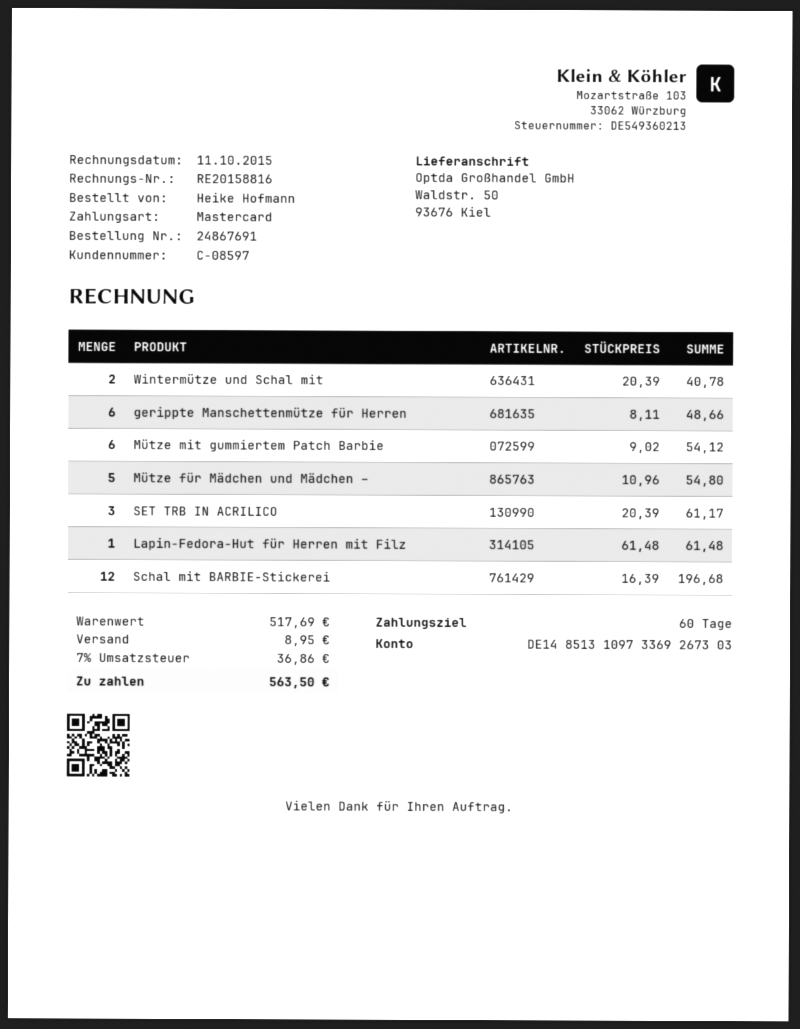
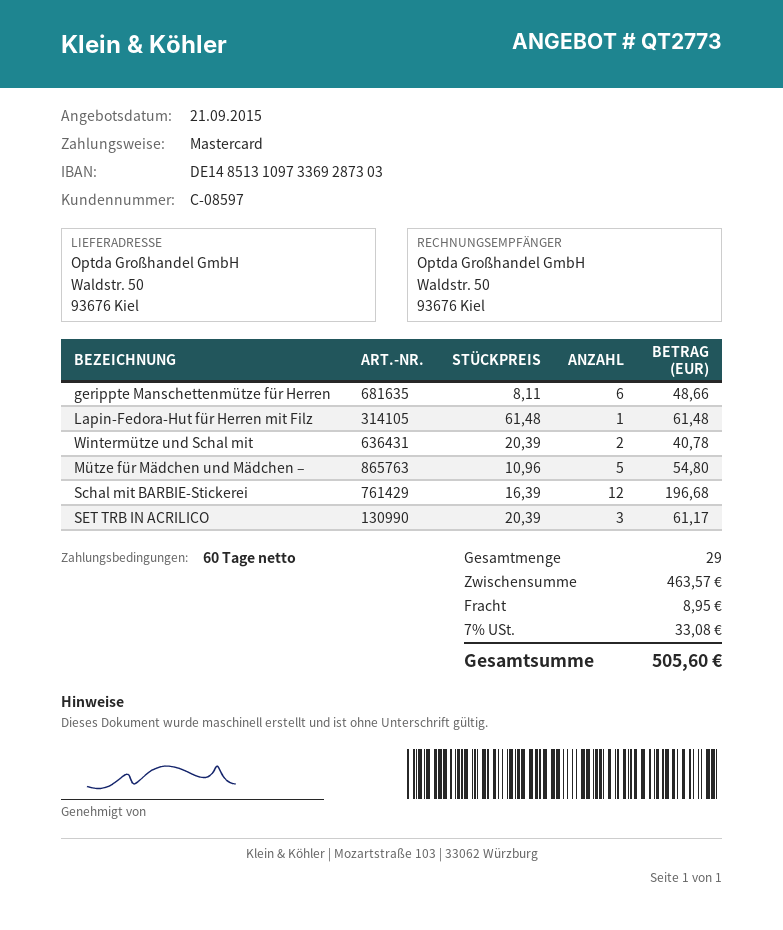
bank account: DE14851310973369267303 -> DE14851310973369287303
Mütze mit gummiertem Patch Barbie: 6 x 9.02 = 54.12 -> none
subtotal: 517.69 -> 463.57
tax: 7% = 36.86 -> 7% = 33.08
total: 563.50 -> 505.60

